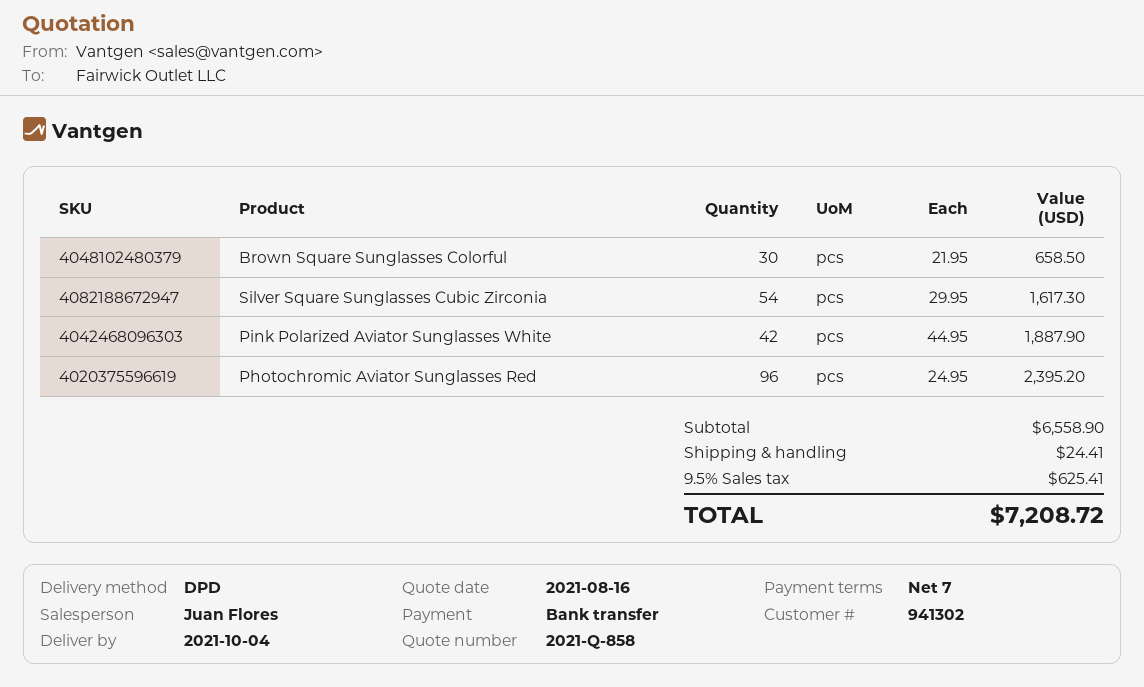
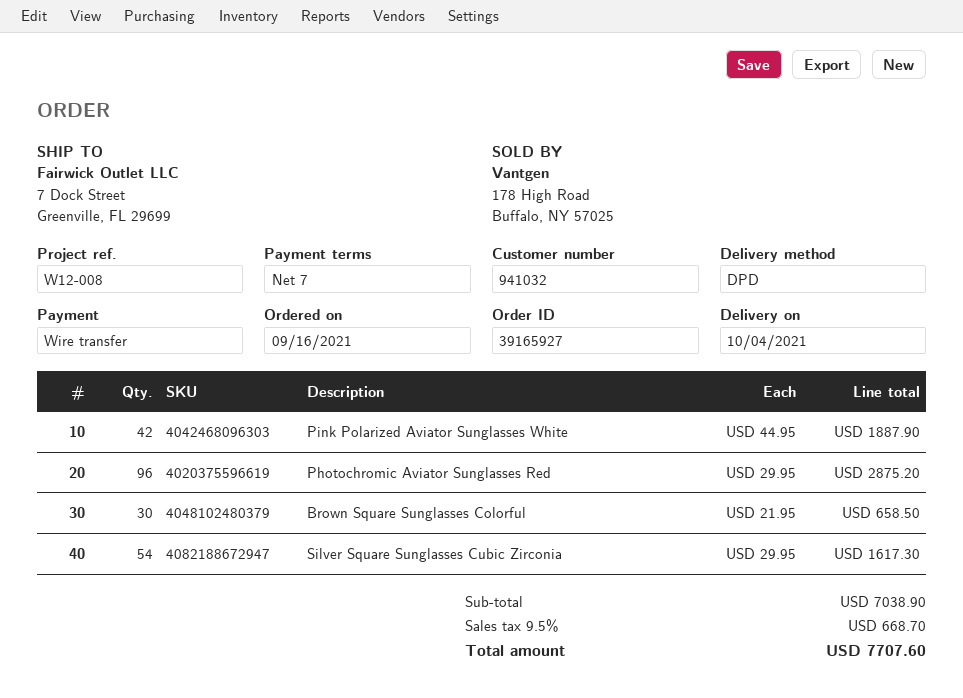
customer number: 941302 -> 941032
Photochromic Aviator Sunglasses Red: 96 x 24.95 = 2395.20 -> 96 x 29.95 = 2875.20
subtotal: 6558.90 -> 7038.90
shipping: 24.41 -> none
tax: 9.5% = 625.41 -> 9.5% = 668.70
total: 7208.72 -> 7707.60

